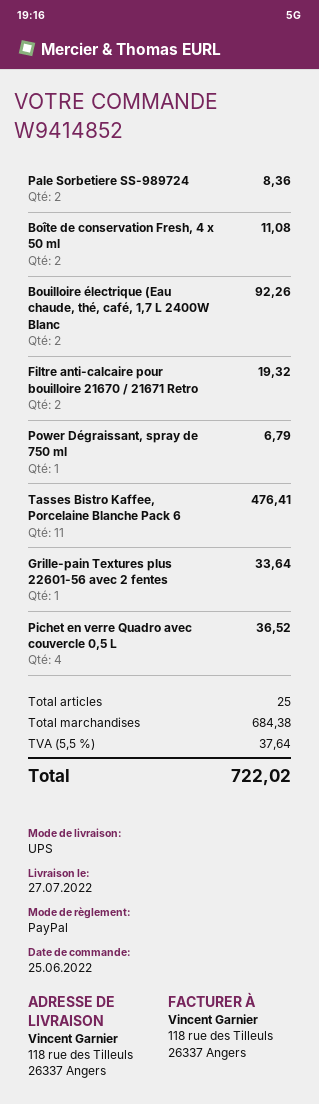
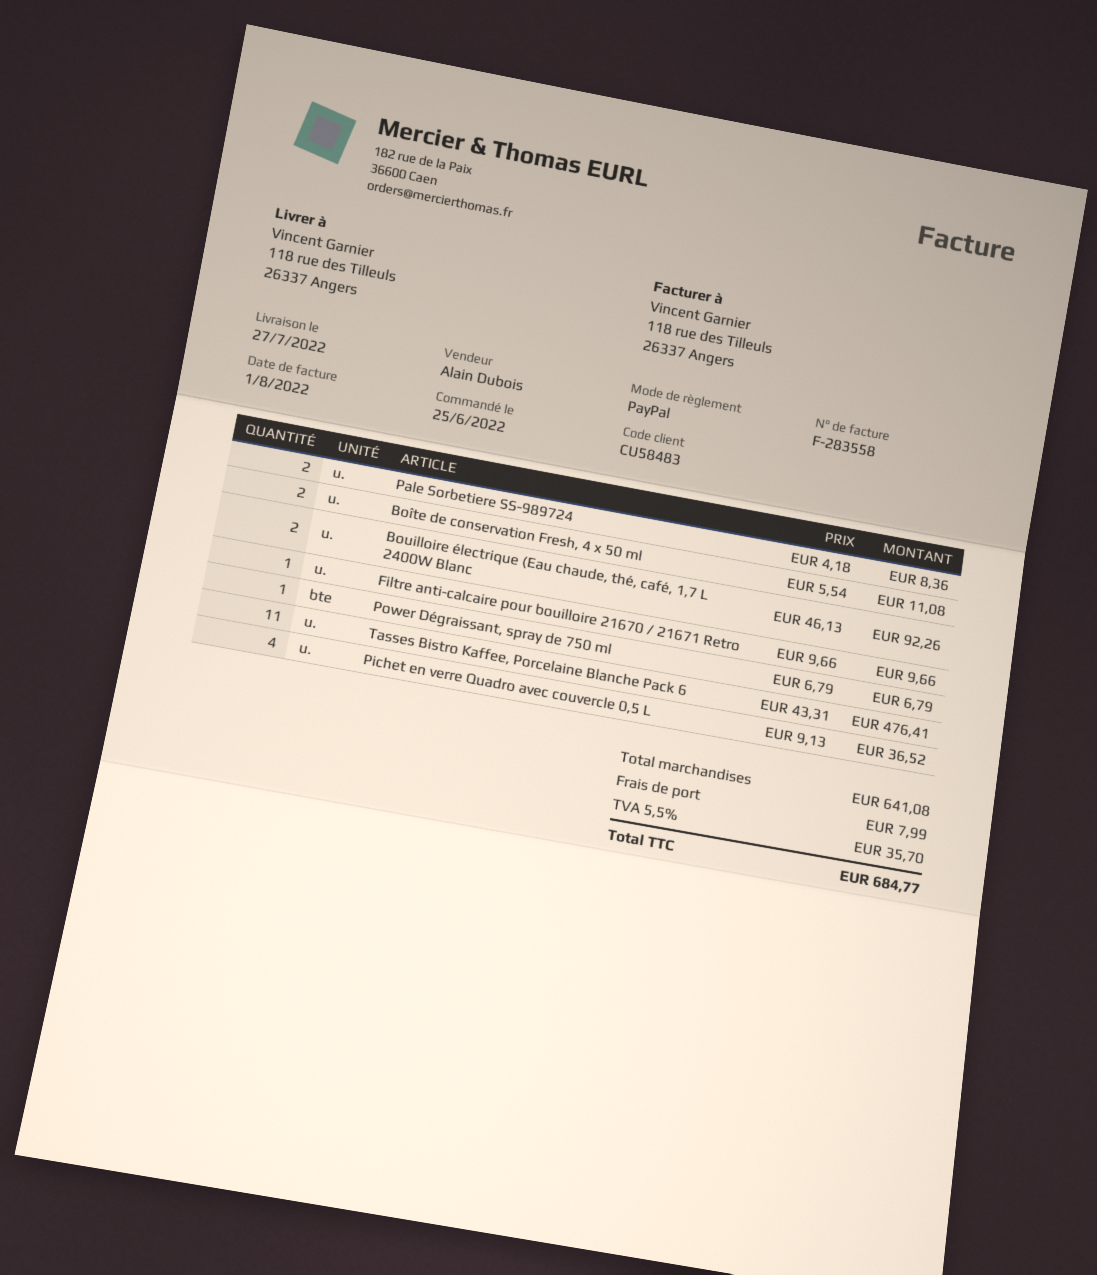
Filtre anti-calcaire pour bouilloire 21670 / 21671 Retro: 2 for 19.32 -> 1 for 9.66
Grille-pain Textures plus 22601-56 avec 2 fentes: 1 for 33.64 -> none
subtotal: 684.38 -> 641.08
shipping: none -> 7.99
tax: 5.5% = 37.64 -> 5.5% = 35.70
total: 722.02 -> 684.77

